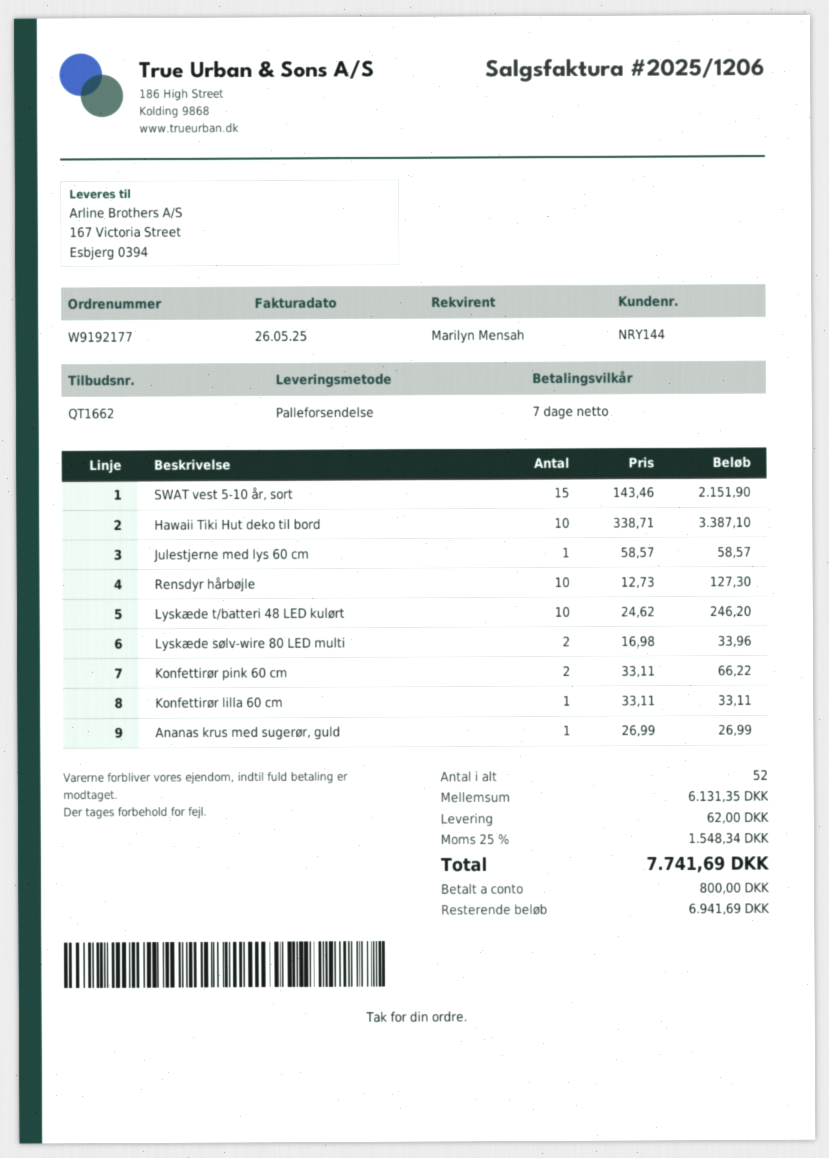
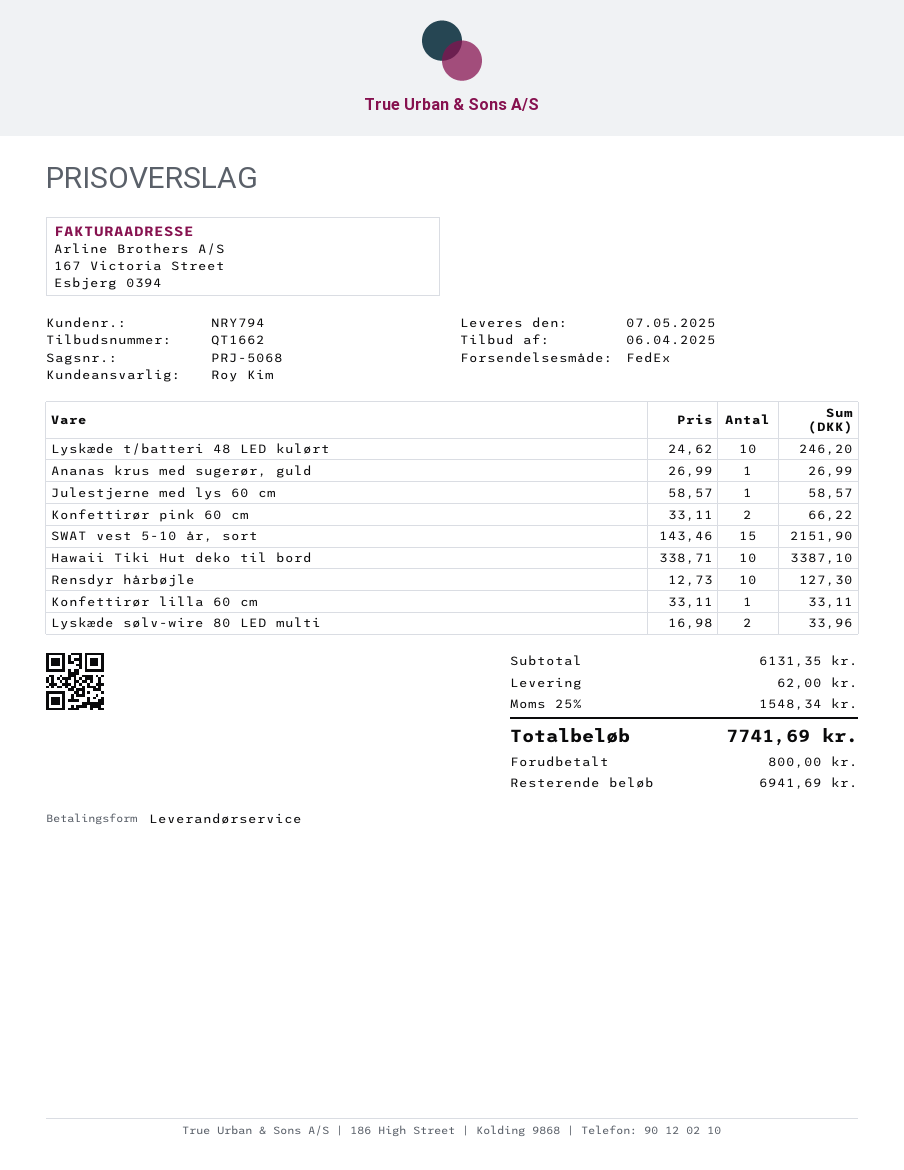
customer number: NRY144 -> NRY794
shipping method: pallet freight -> FedEx

